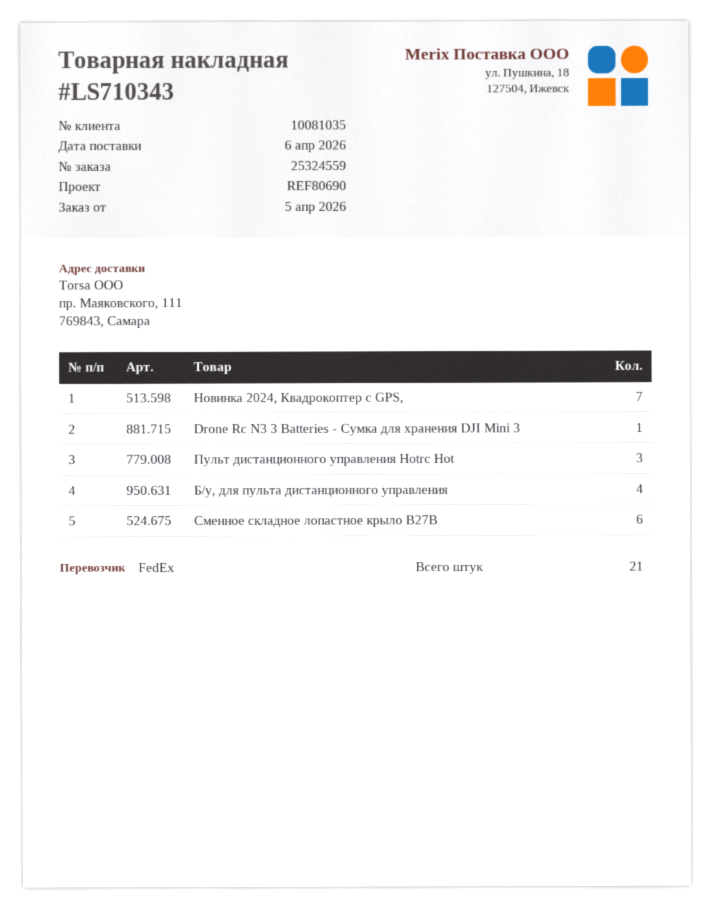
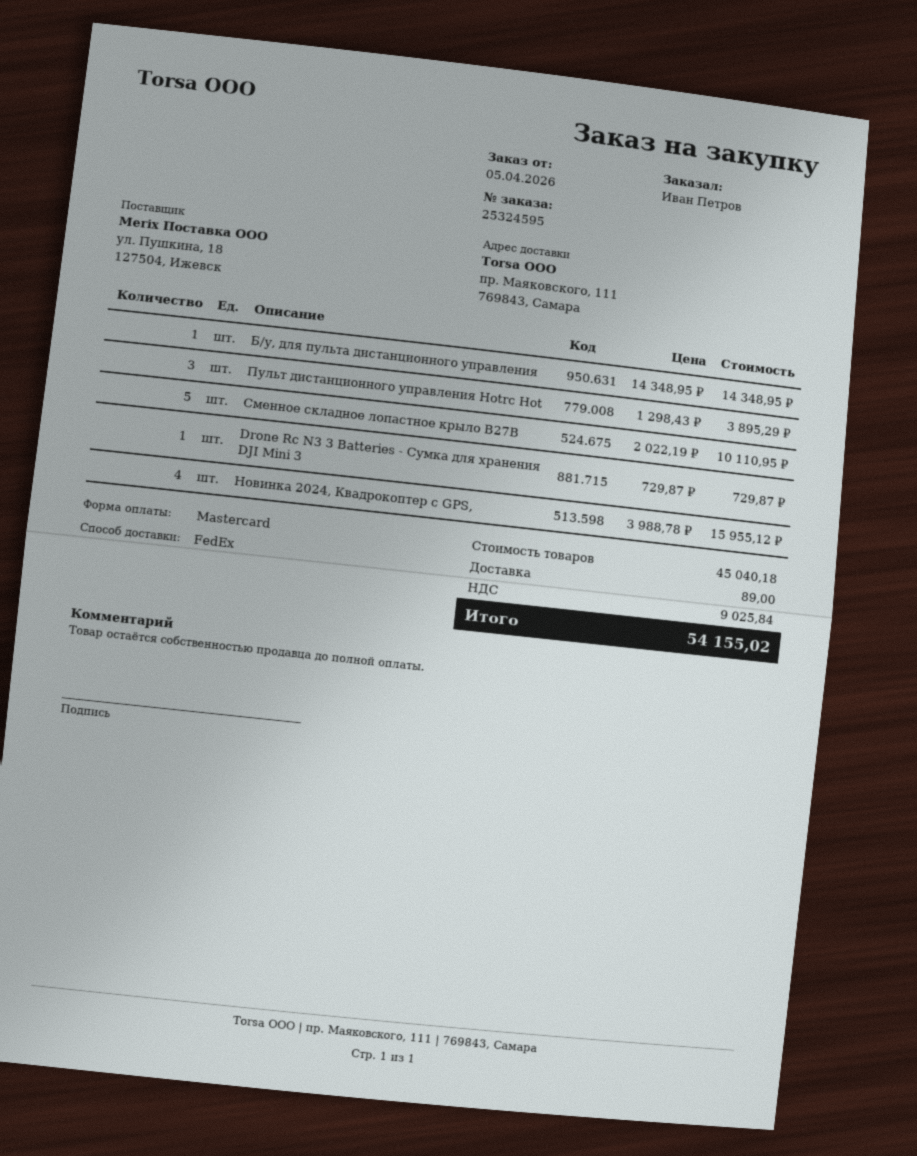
order number: 25324559 -> 25324595
Новинка 2024, Квадрокоптер с GPS,: 7 -> 4
Б/у, для пульта дистанционного управления: 4 -> 1
Сменное складное лопастное крыло B27B: 6 -> 5

